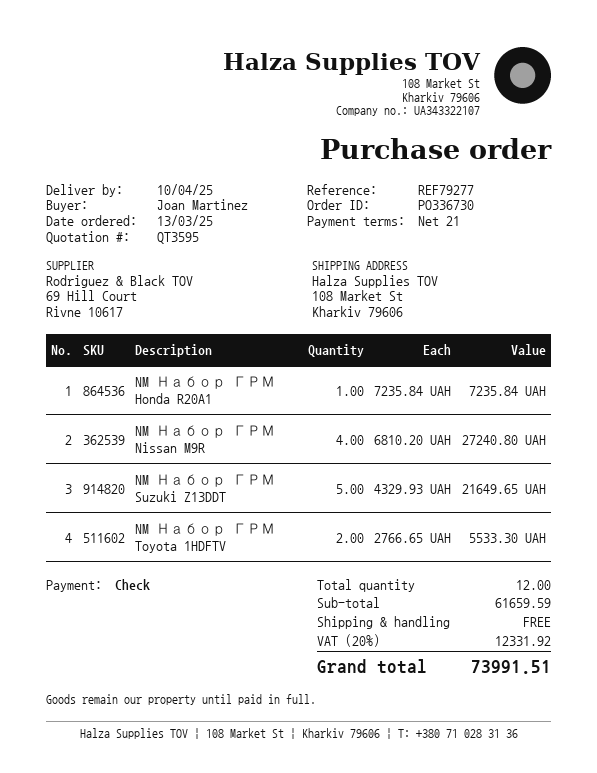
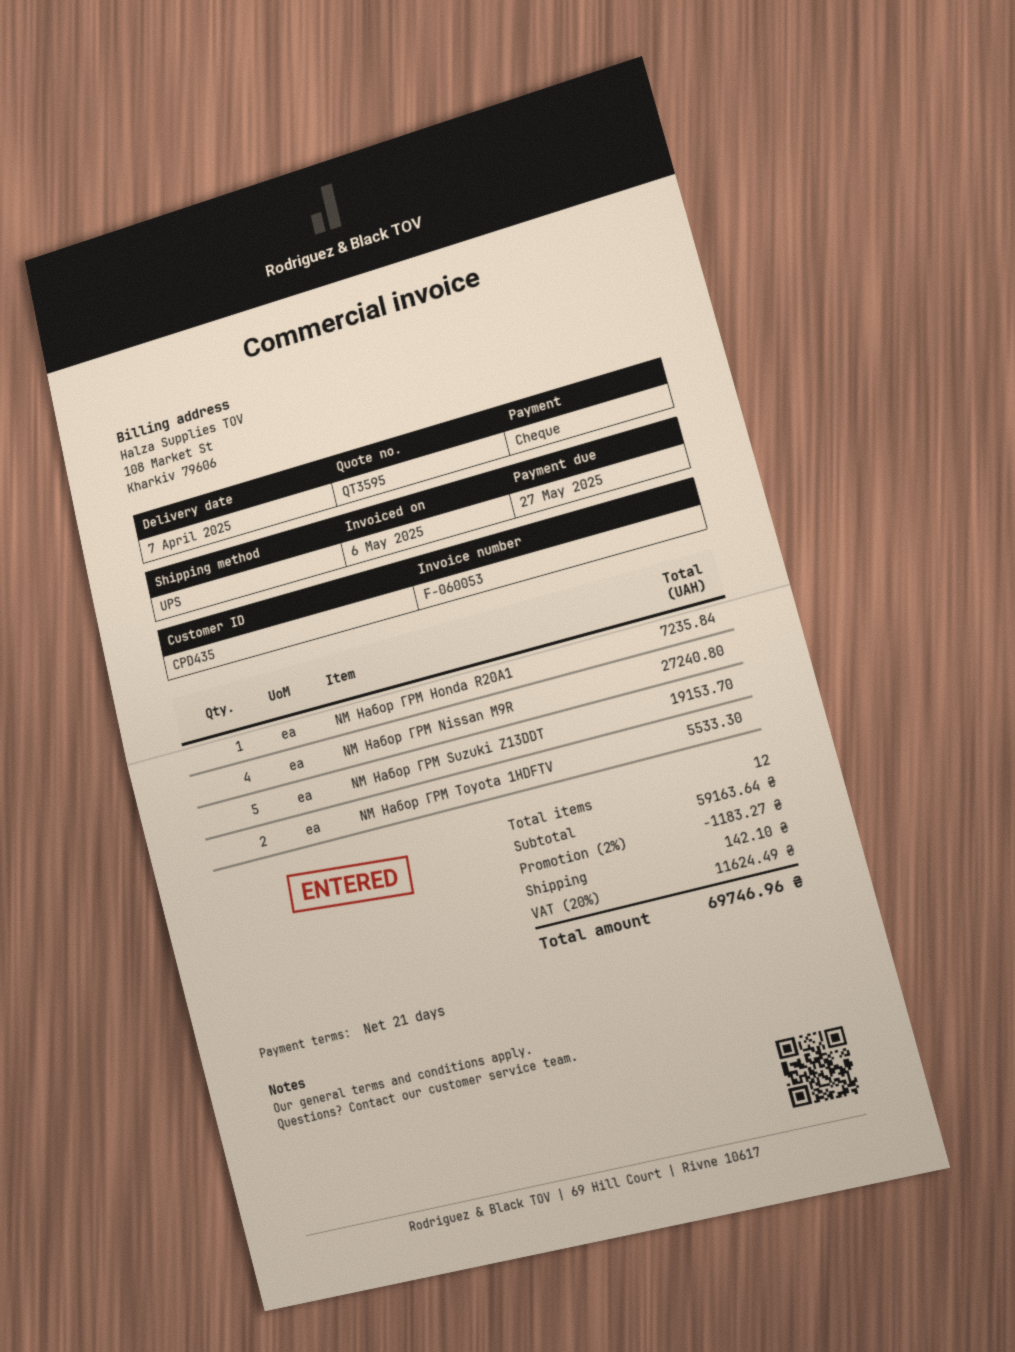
delivery date: 2025-04-10 -> 2025-04-07
NM Набор ГРМ Suzuki Z13DDT: 5 for 21649.65 -> 5 for 19153.70
subtotal: 61659.59 -> 59163.64
discount: none -> 2% = 1183.27
shipping: 0.00 -> 142.10
tax: 20% = 12331.92 -> 20% = 11624.49
total: 73991.51 -> 69746.96

